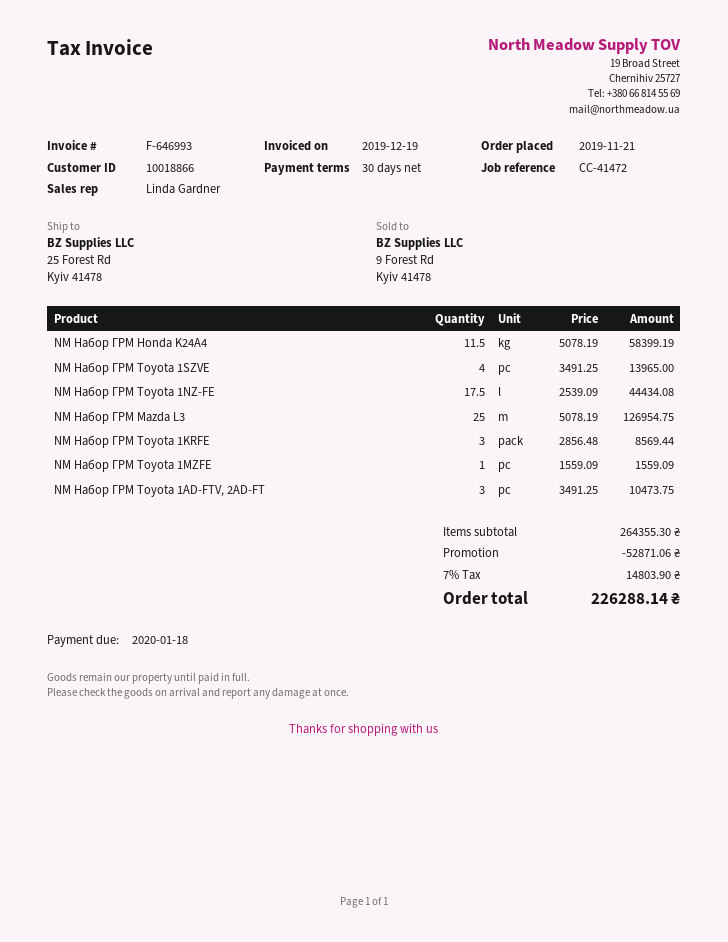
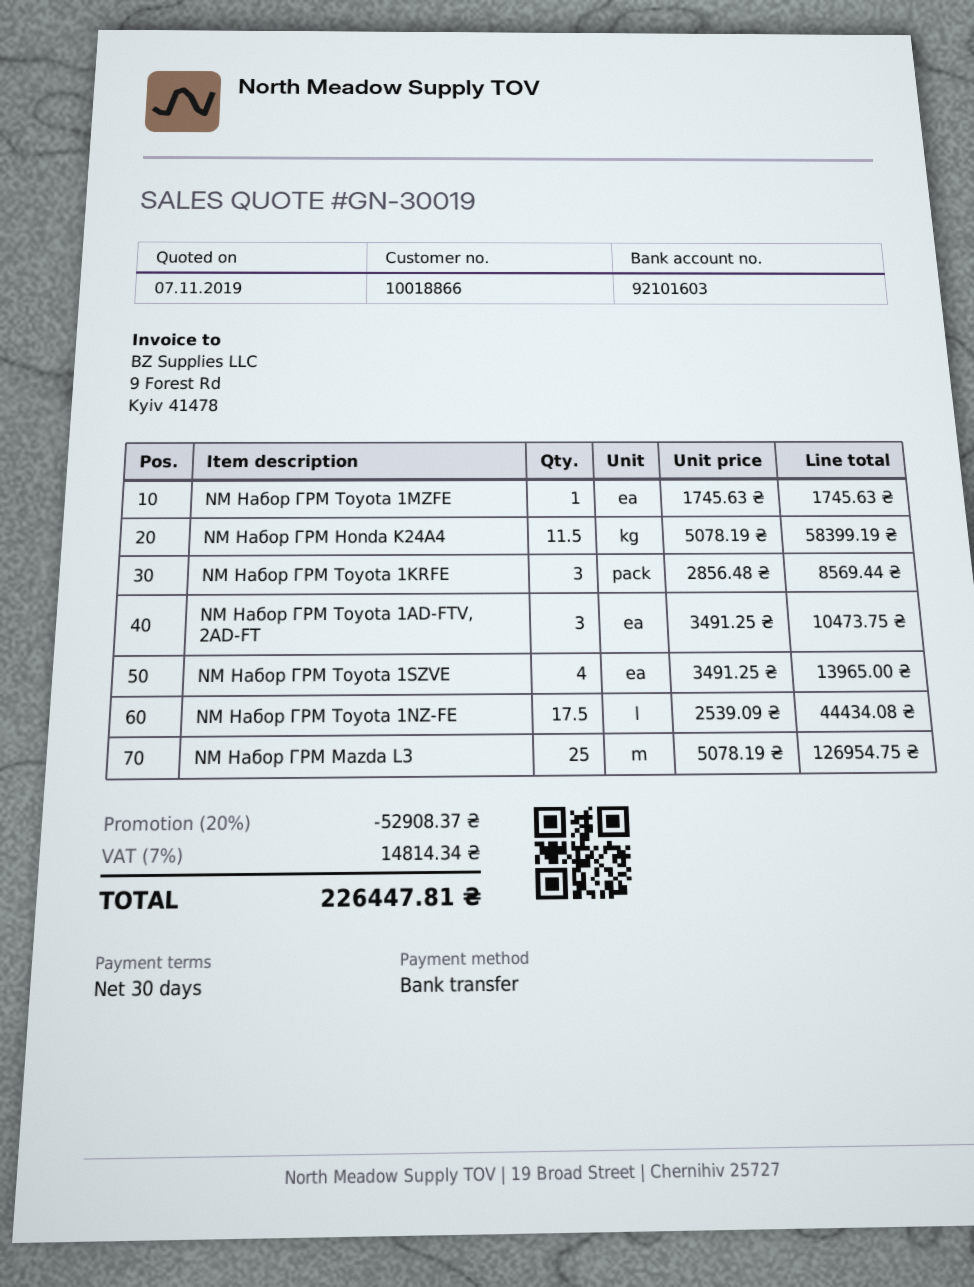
NM Набор ГРМ Toyota 1MZFE: 1 x 1559.09 = 1559.09 -> 1 x 1745.63 = 1745.63
discount: 52871.06 -> 52908.37
tax: 7% = 14803.90 -> 7% = 14814.34
total: 226288.14 -> 226447.81

